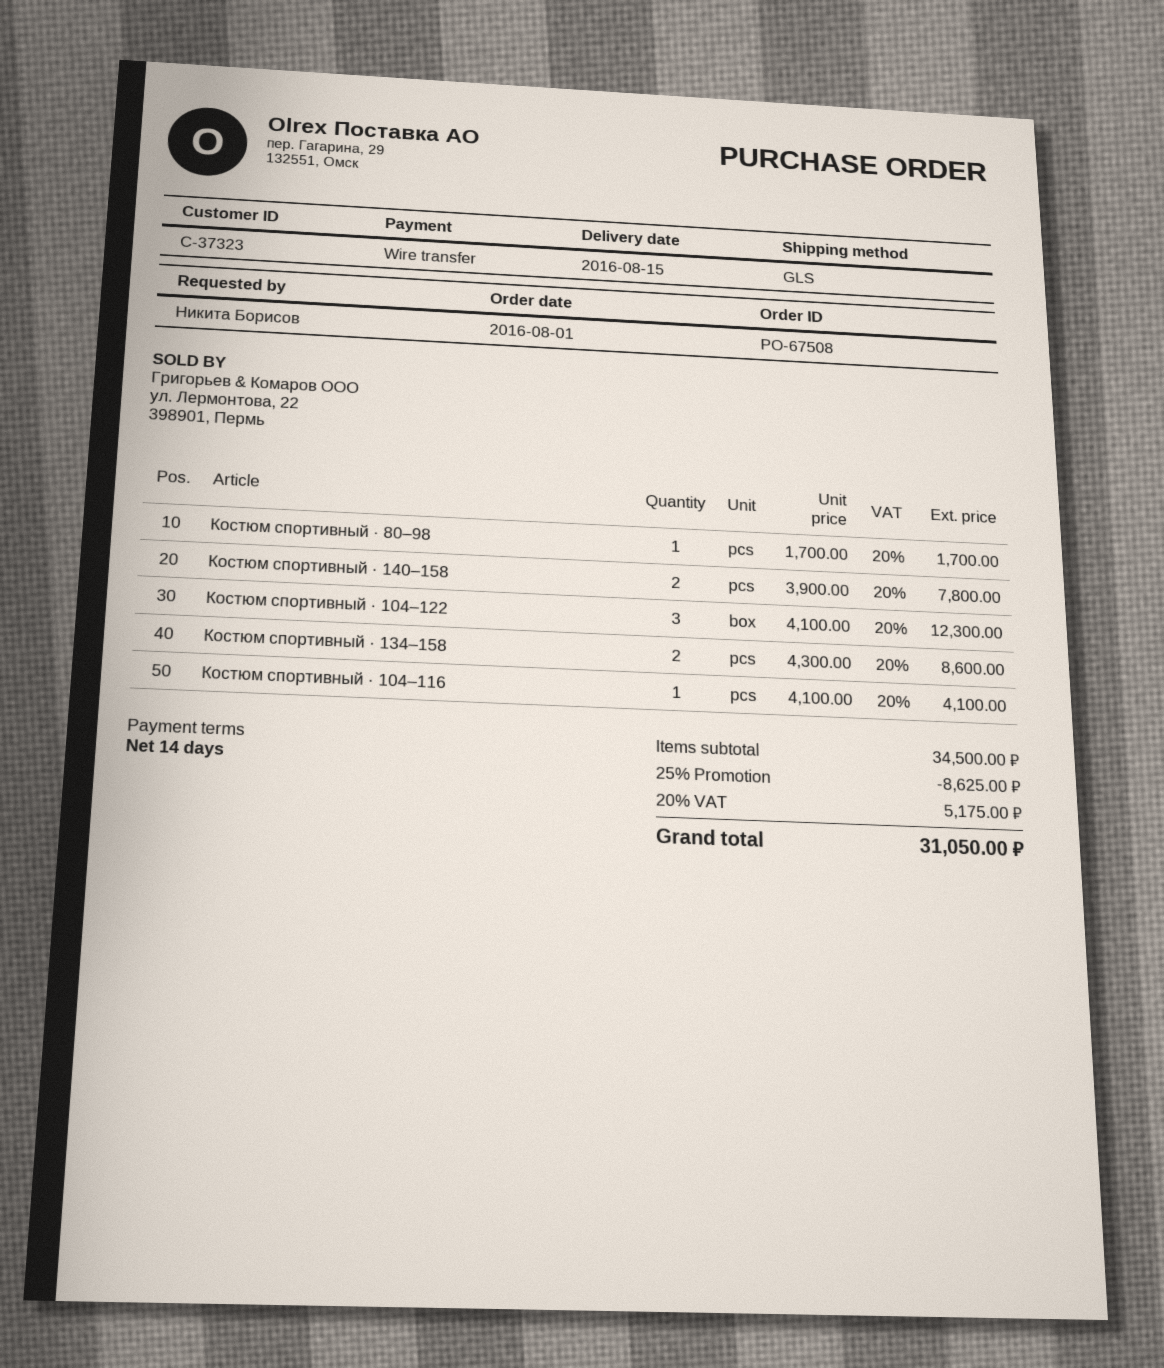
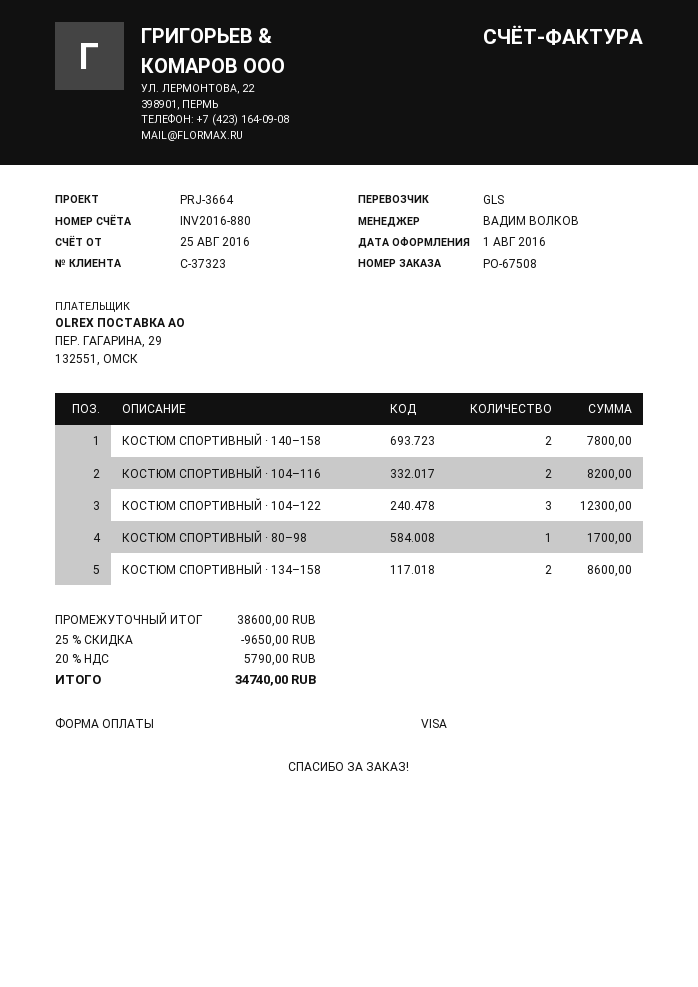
payment method: bank transfer -> Visa
Костюм спортивный · 104–116: 1 for 4100.00 -> 2 for 8200.00
subtotal: 34500.00 -> 38600.00
discount: 25% = 8625.00 -> 25% = 9650.00
tax: 20% = 5175.00 -> 20% = 5790.00
total: 31050.00 -> 34740.00

